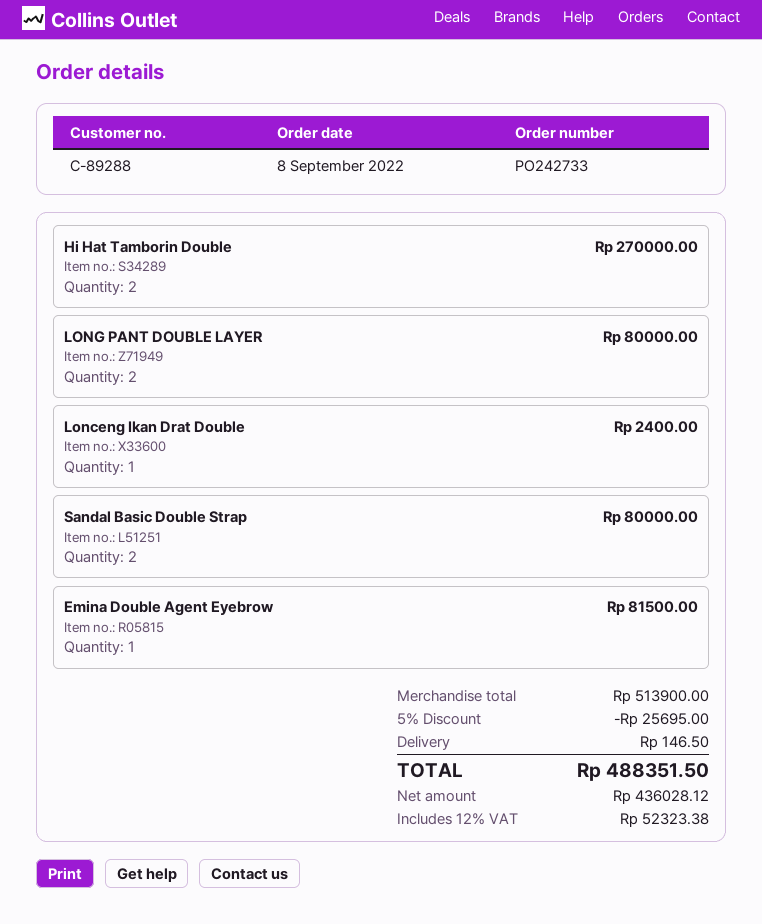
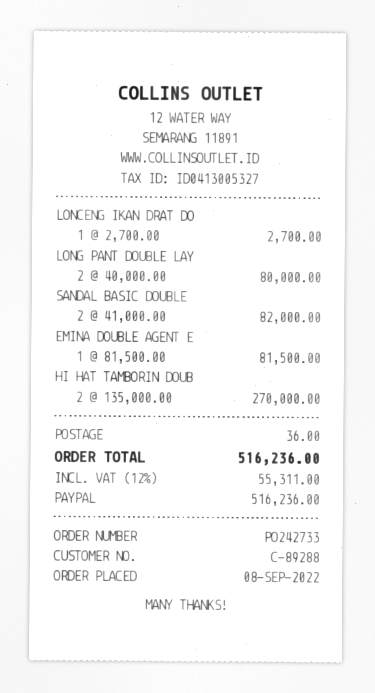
Lonceng Ikan Drat Double: 1 for 2400.00 -> 1 for 2700.00
Sandal Basic Double Strap: 2 for 80000.00 -> 2 for 82000.00
discount: 5% = 25695.00 -> none
shipping: 146.50 -> 36.00
tax: 12% = 52323.38 -> 12% = 55311.00
total: 488351.50 -> 516236.00

